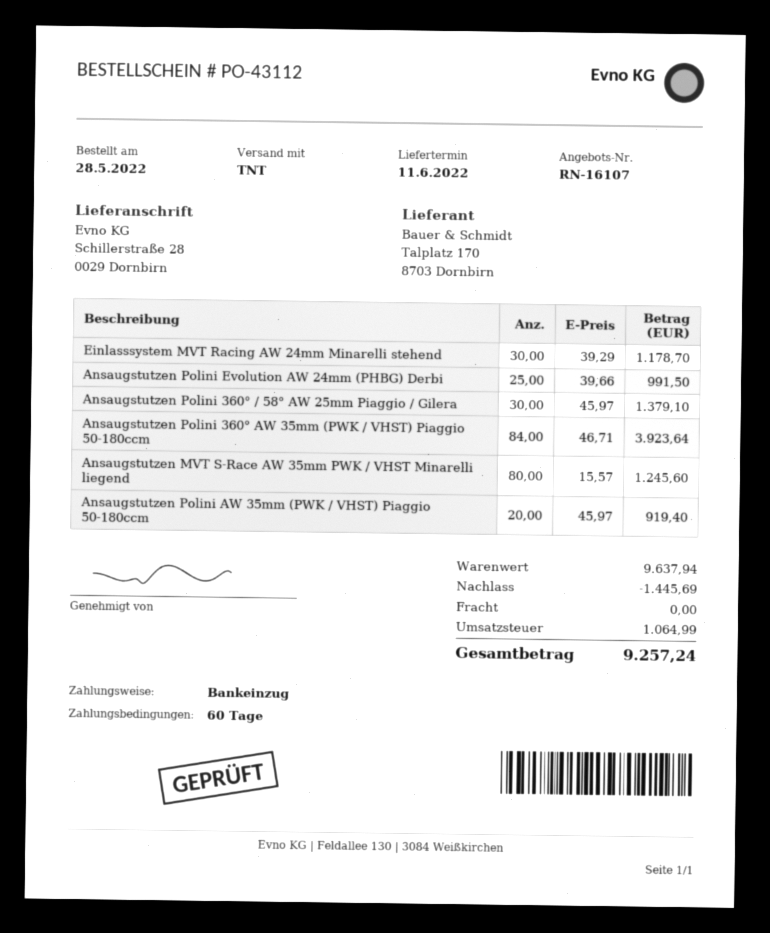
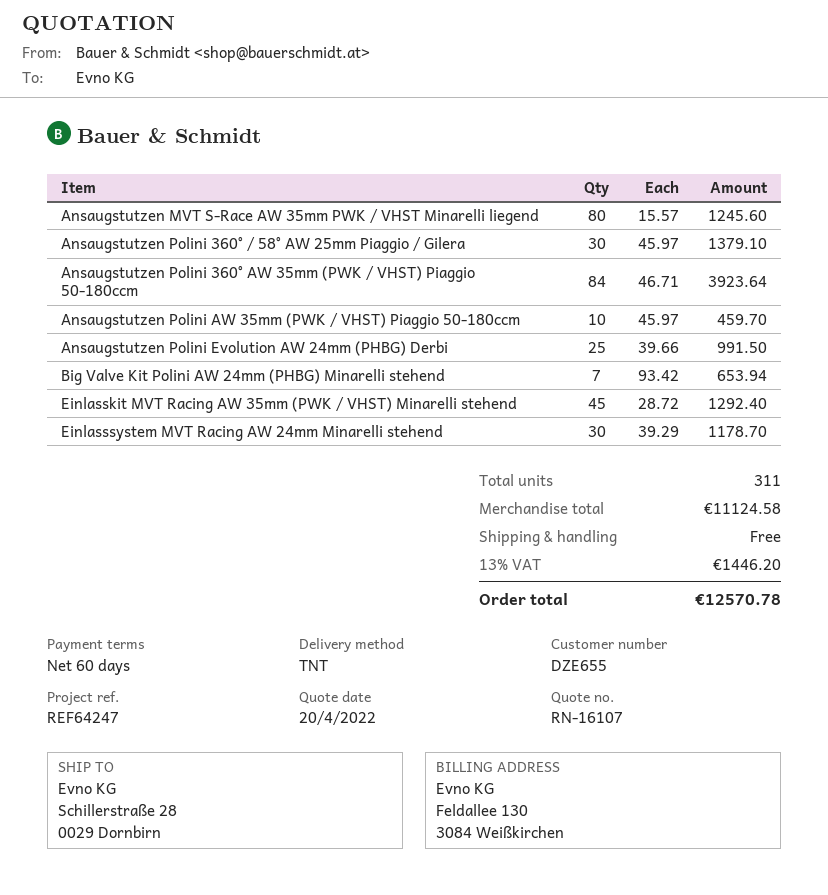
Ansaugstutzen Polini AW 35mm (PWK / VHST) Piaggio 50-180ccm: 20 x 45.97 = 919.40 -> 10 x 45.97 = 459.70
Big Valve Kit Polini AW 24mm (PHBG) Minarelli stehend: none -> 7 x 93.42 = 653.94
Einlasskit MVT Racing AW 35mm (PWK / VHST) Minarelli stehend: none -> 45 x 28.72 = 1292.40
subtotal: 9637.94 -> 11124.58
discount: 1445.69 -> none
tax: 1064.99 -> 1446.20
total: 9257.24 -> 12570.78

